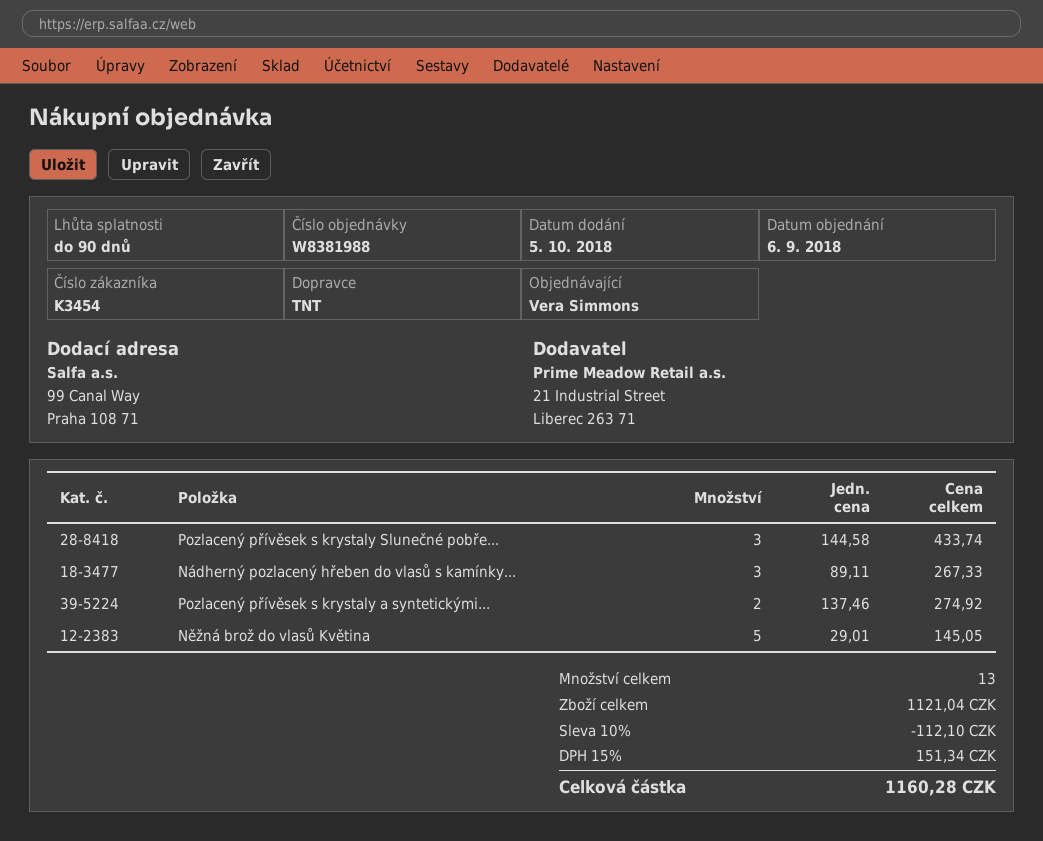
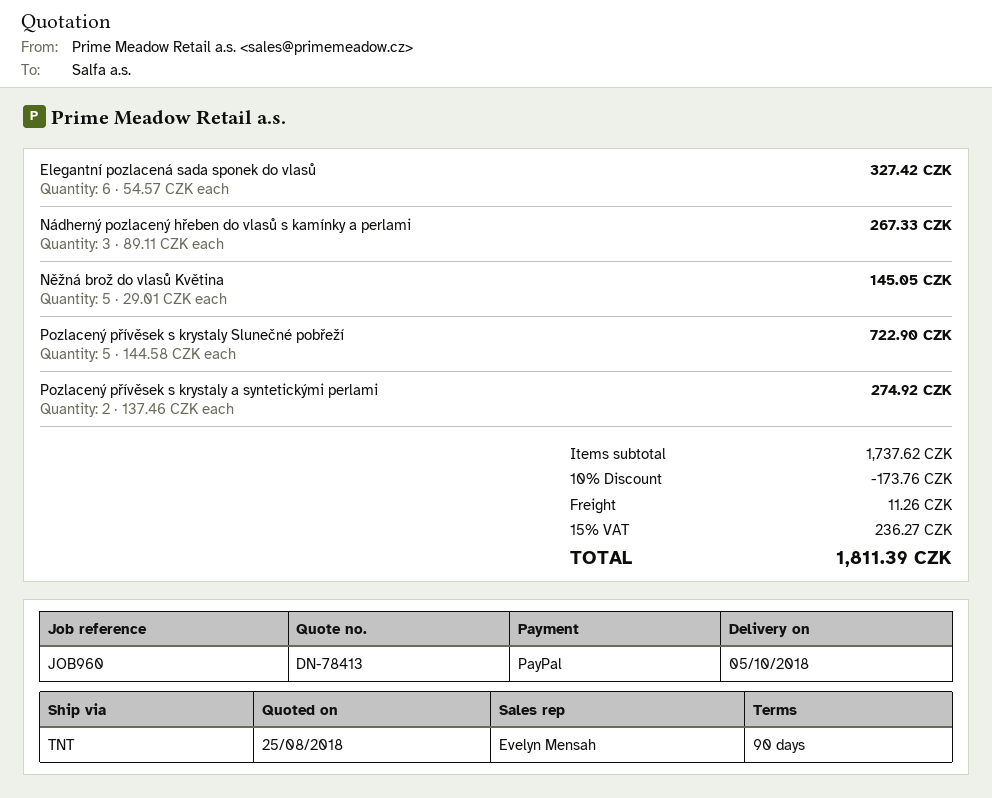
Pozlacený přívěsek s krystaly Slunečné pobře...: 3 x 144.58 = 433.74 -> 5 x 144.58 = 722.90
Elegantní pozlacená sada sponek do vlasů: none -> 6 x 54.57 = 327.42
subtotal: 1121.04 -> 1737.62
discount: 10% = 112.10 -> 10% = 173.76
shipping: none -> 11.26
tax: 15% = 151.34 -> 15% = 236.27
total: 1160.28 -> 1811.39

